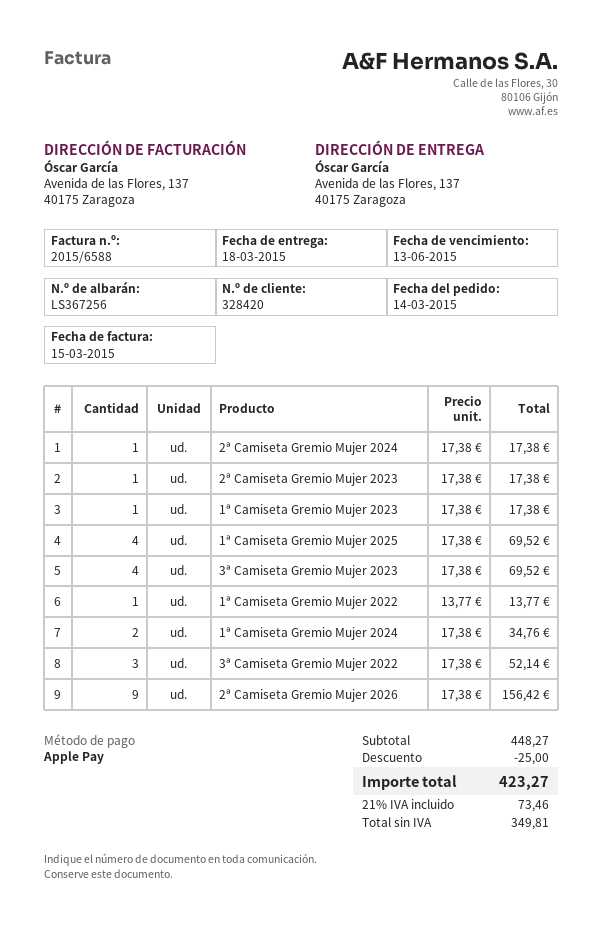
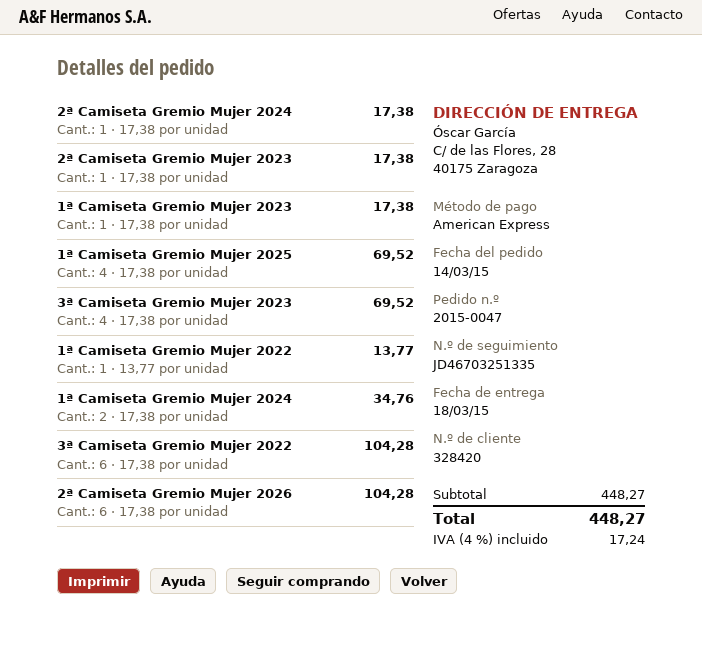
payment method: Apple Pay -> American Express
ship to: Avenida de las Flores, 137, 40175 Zaragoza -> C/ de las Flores, 28, 40175 Zaragoza
3ª Camiseta Gremio Mujer 2022: 3 x 17.38 = 52.14 -> 6 x 17.38 = 104.28
2ª Camiseta Gremio Mujer 2026: 9 x 17.38 = 156.42 -> 6 x 17.38 = 104.28
discount: 25.00 -> none
tax: 21% = 73.46 -> 4% = 17.24
total: 423.27 -> 448.27

